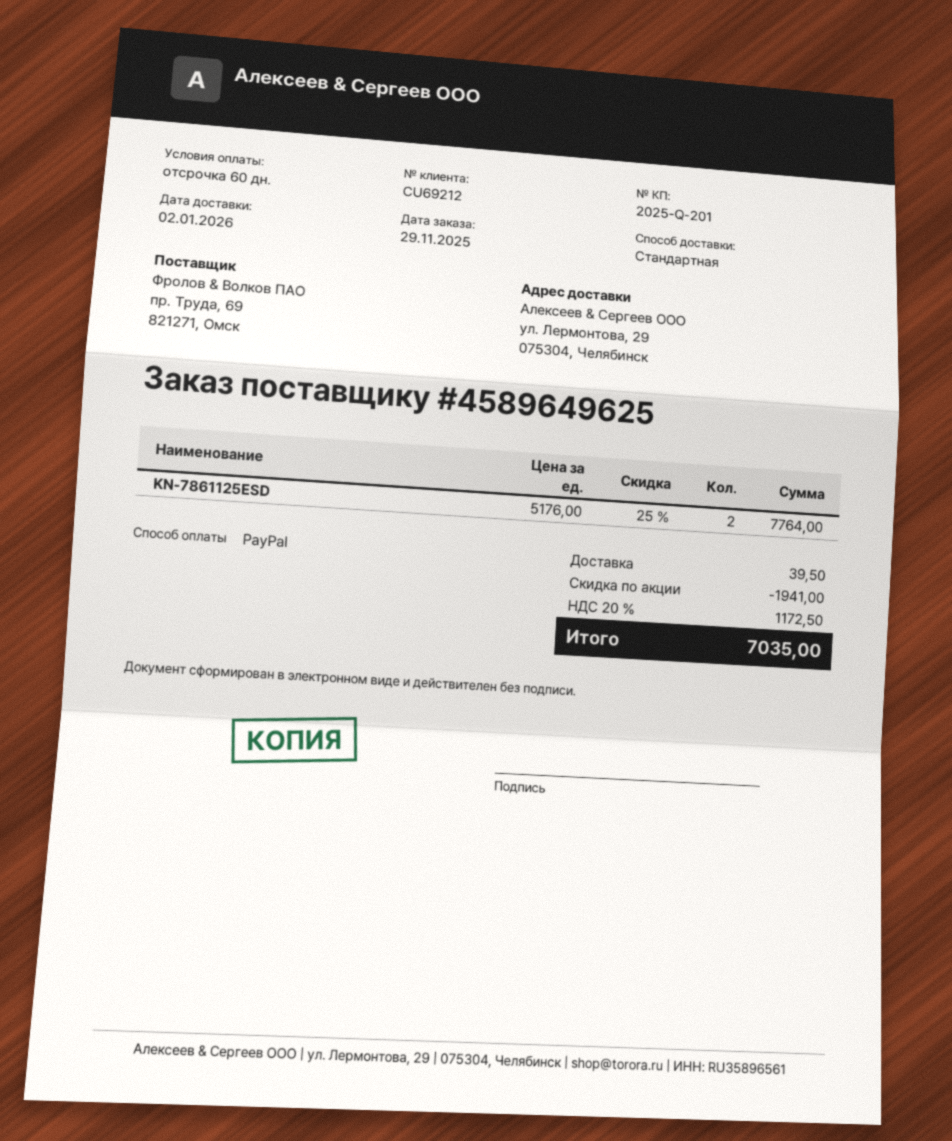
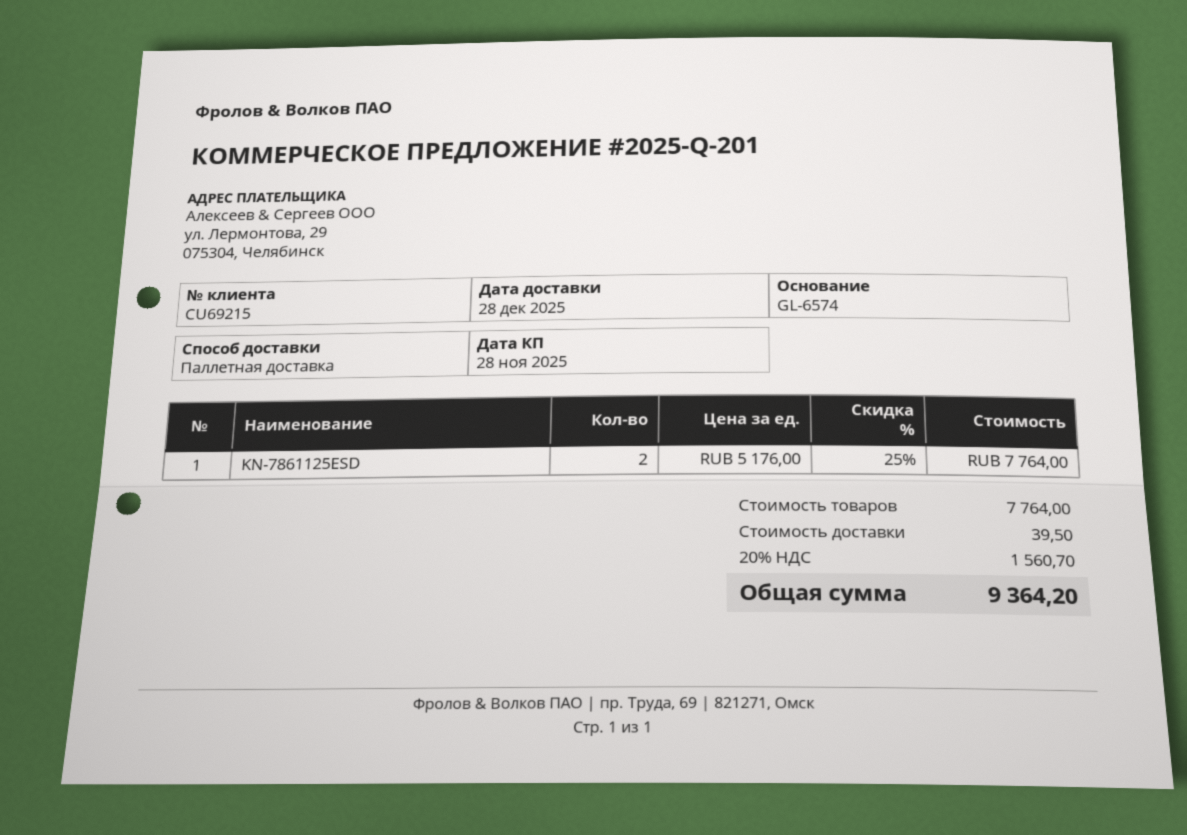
delivery date: 2026-01-02 -> 2025-12-28
customer number: CU69212 -> CU69215
shipping method: standard -> pallet freight
discount: 1941.00 -> none
tax: 20% = 1172.50 -> 20% = 1560.70
total: 7035.00 -> 9364.20

